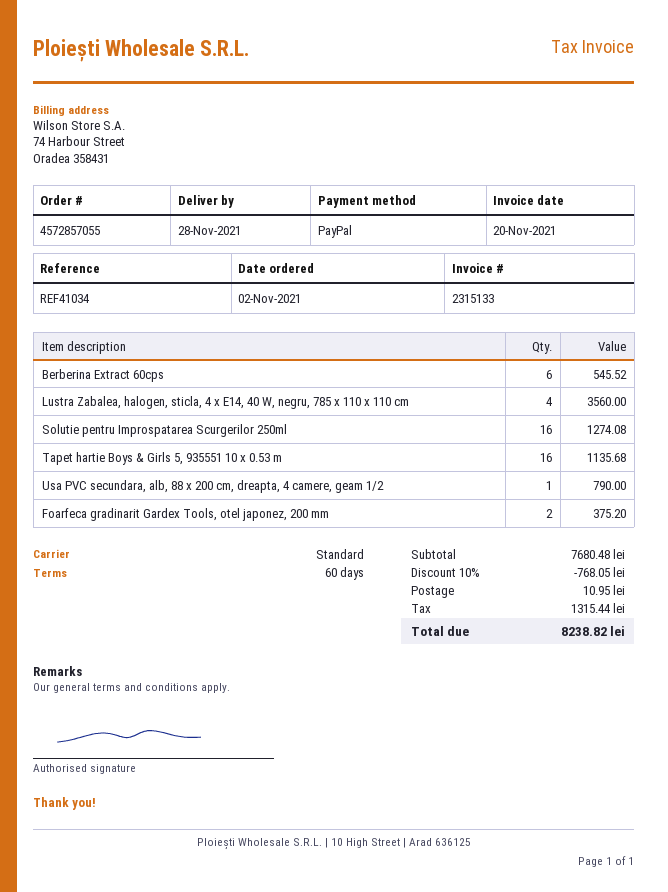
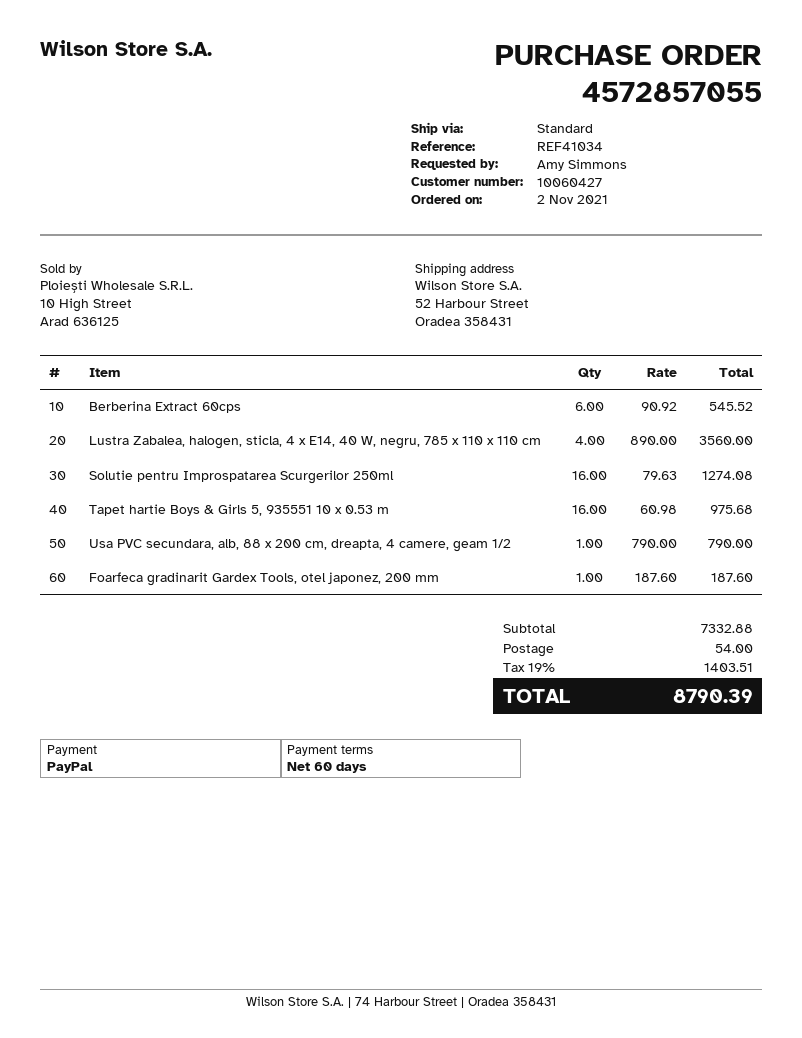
Tapet hartie Boys & Girls 5, 935551 10 x 0.53 m: 16 for 1135.68 -> 16 for 975.68
Foarfeca gradinarit Gardex Tools, otel japonez, 200 mm: 2 for 375.20 -> 1 for 187.60
subtotal: 7680.48 -> 7332.88
discount: 10% = 768.05 -> none
shipping: 10.95 -> 54.00
tax: 1315.44 -> 1403.51
total: 8238.82 -> 8790.39

